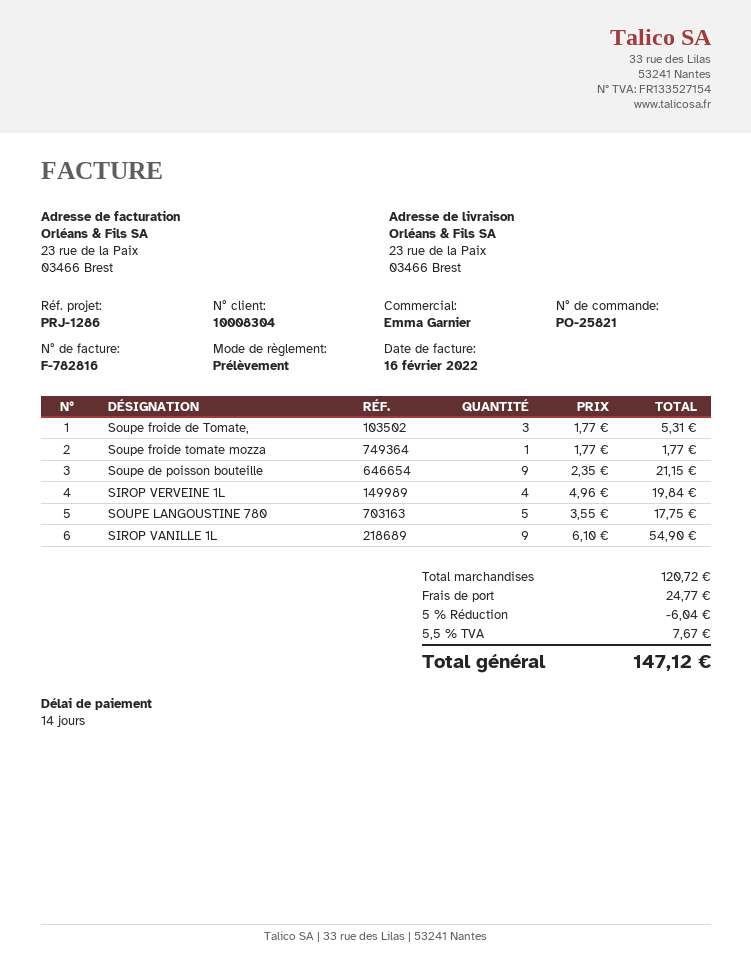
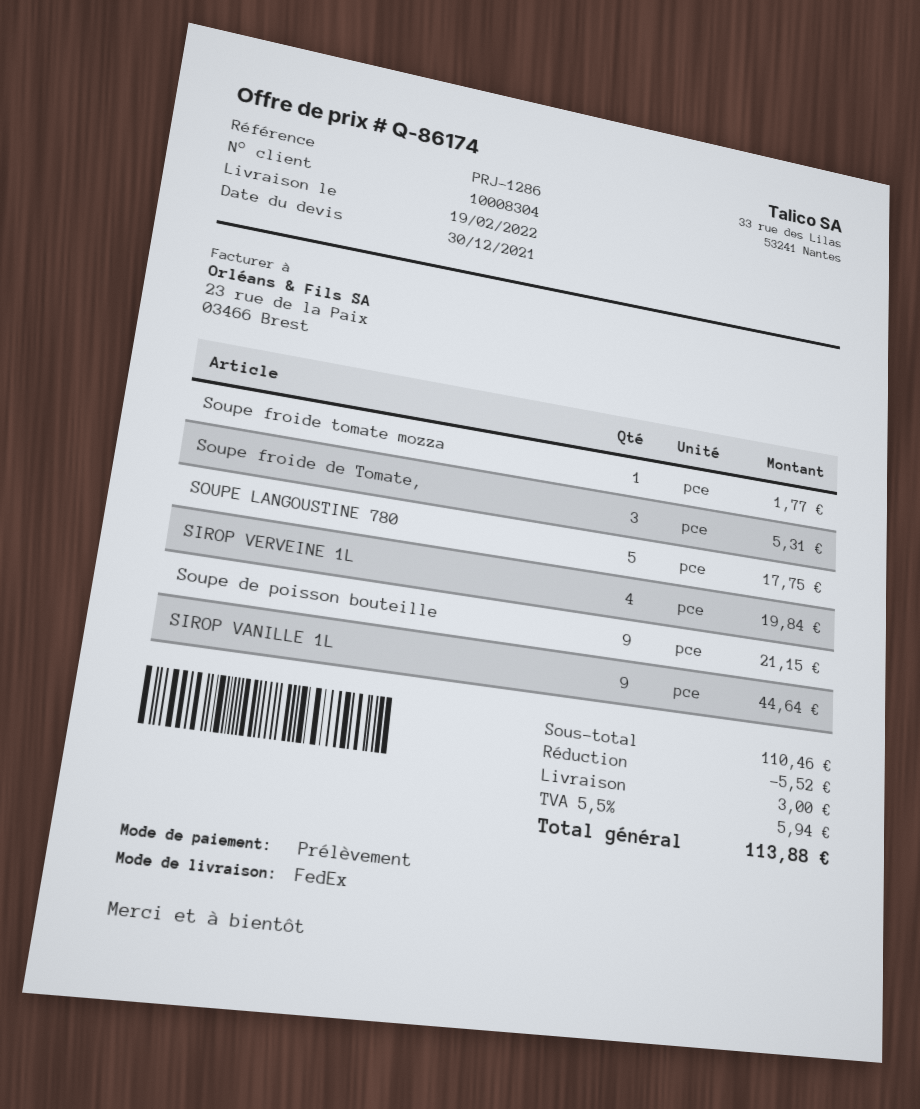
SIROP VANILLE 1L: 9 for 54.90 -> 9 for 44.64
subtotal: 120.72 -> 110.46
discount: 6.04 -> 5.52
shipping: 24.77 -> 3.00
tax: 5.5% = 7.67 -> 5.5% = 5.94
total: 147.12 -> 113.88

